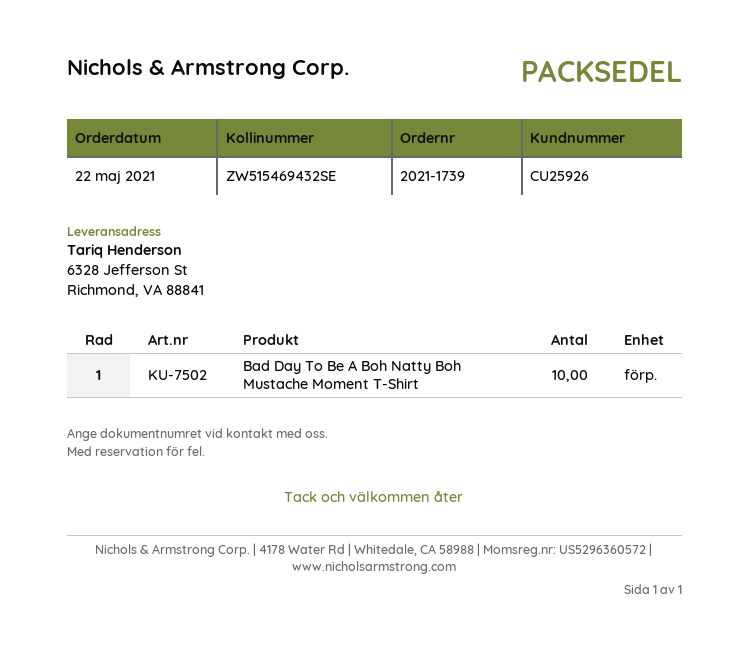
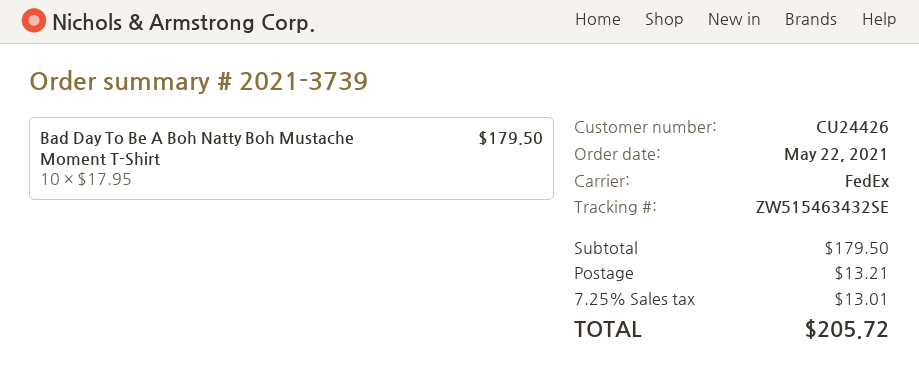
order number: 2021-1739 -> 2021-3739
customer number: CU25926 -> CU24426
tracking number: ZW515469432SE -> ZW515463432SE

